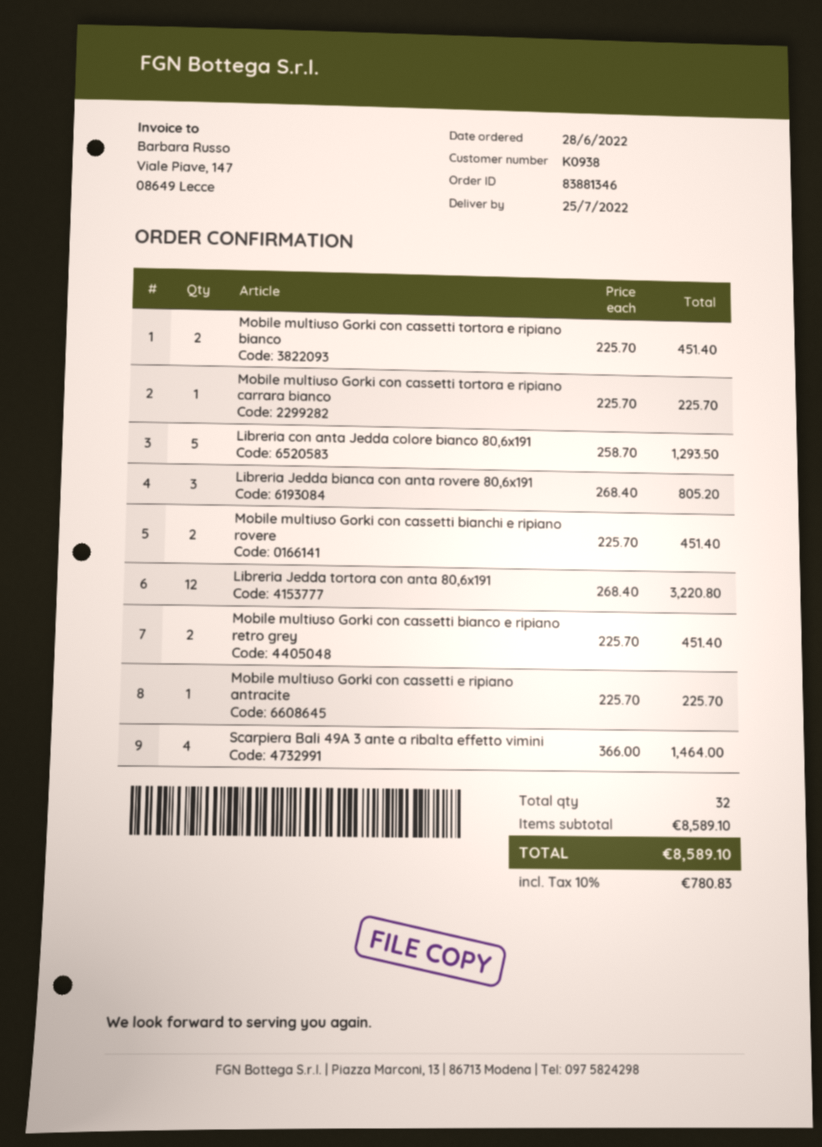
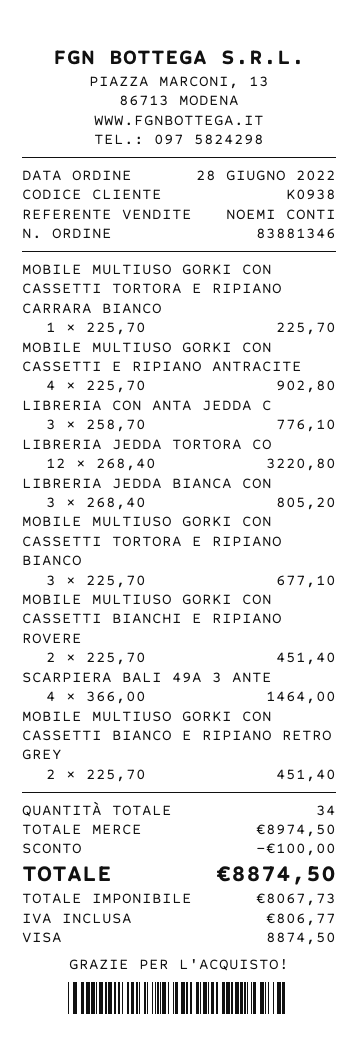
Mobile multiuso Gorki con cassetti tortora e ripiano bianco: 2 x 225.70 = 451.40 -> 3 x 225.70 = 677.10
Libreria con anta Jedda colore bianco 80,6x191: 5 x 258.70 = 1293.50 -> 3 x 258.70 = 776.10
Mobile multiuso Gorki con cassetti e ripiano antracite: 1 x 225.70 = 225.70 -> 4 x 225.70 = 902.80
total quantity: 32 -> 34
subtotal: 8589.10 -> 8974.50
discount: none -> 100.00
tax: 780.83 -> 806.77
total: 8589.10 -> 8874.50

